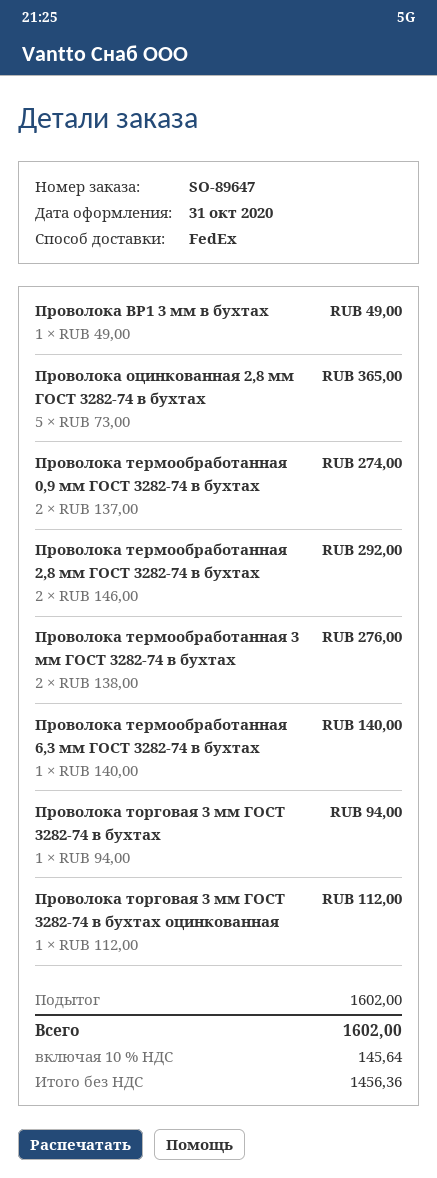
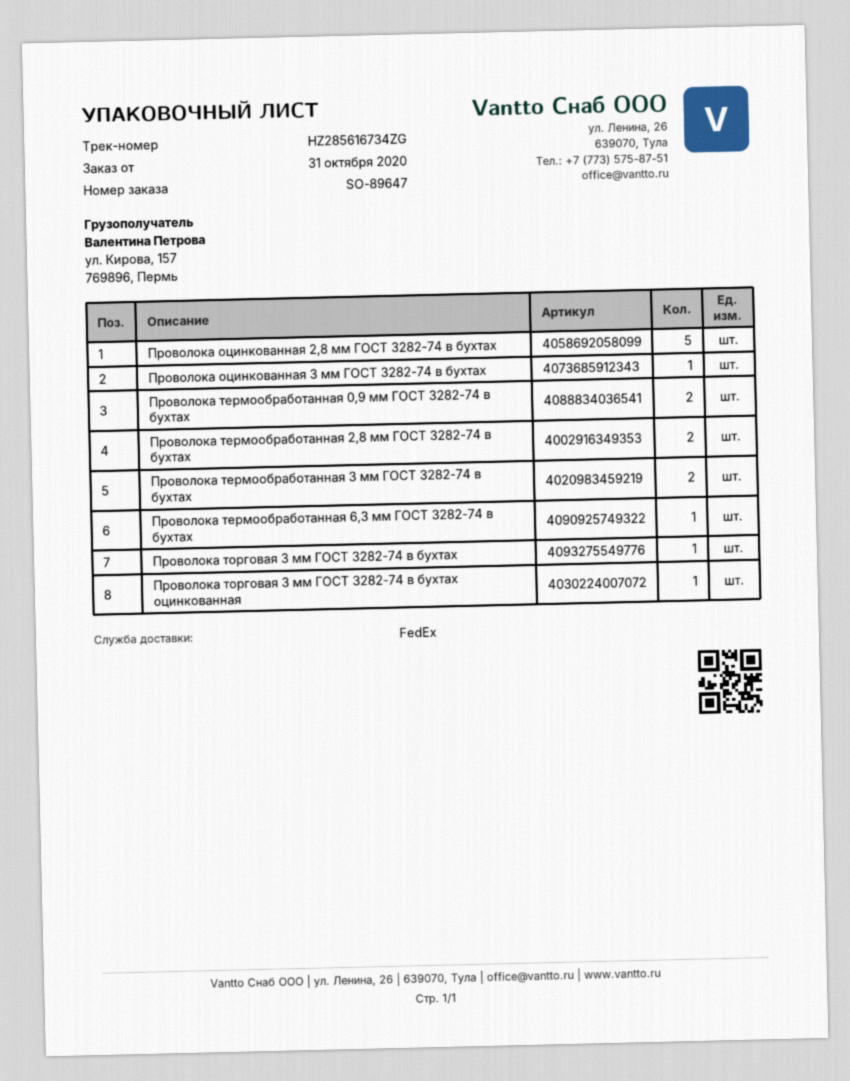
Проволока ВР1 3 мм в бухтах: 1 -> none
Проволока оцинкованная 3 мм ГОСТ 3282-74 в бухтах: none -> 1

